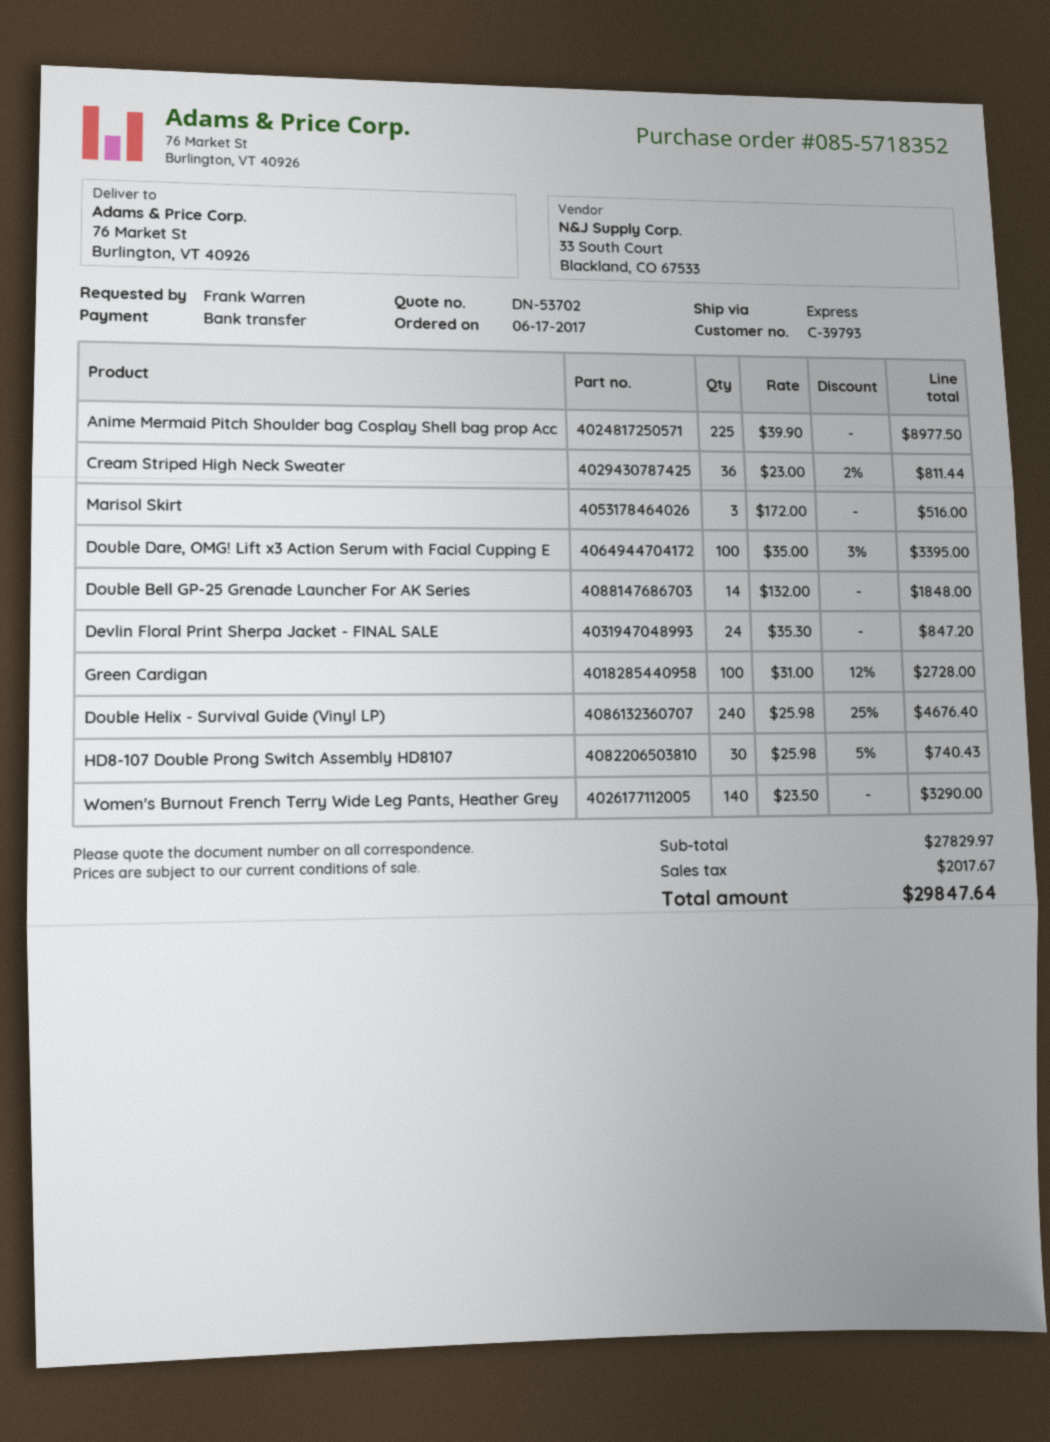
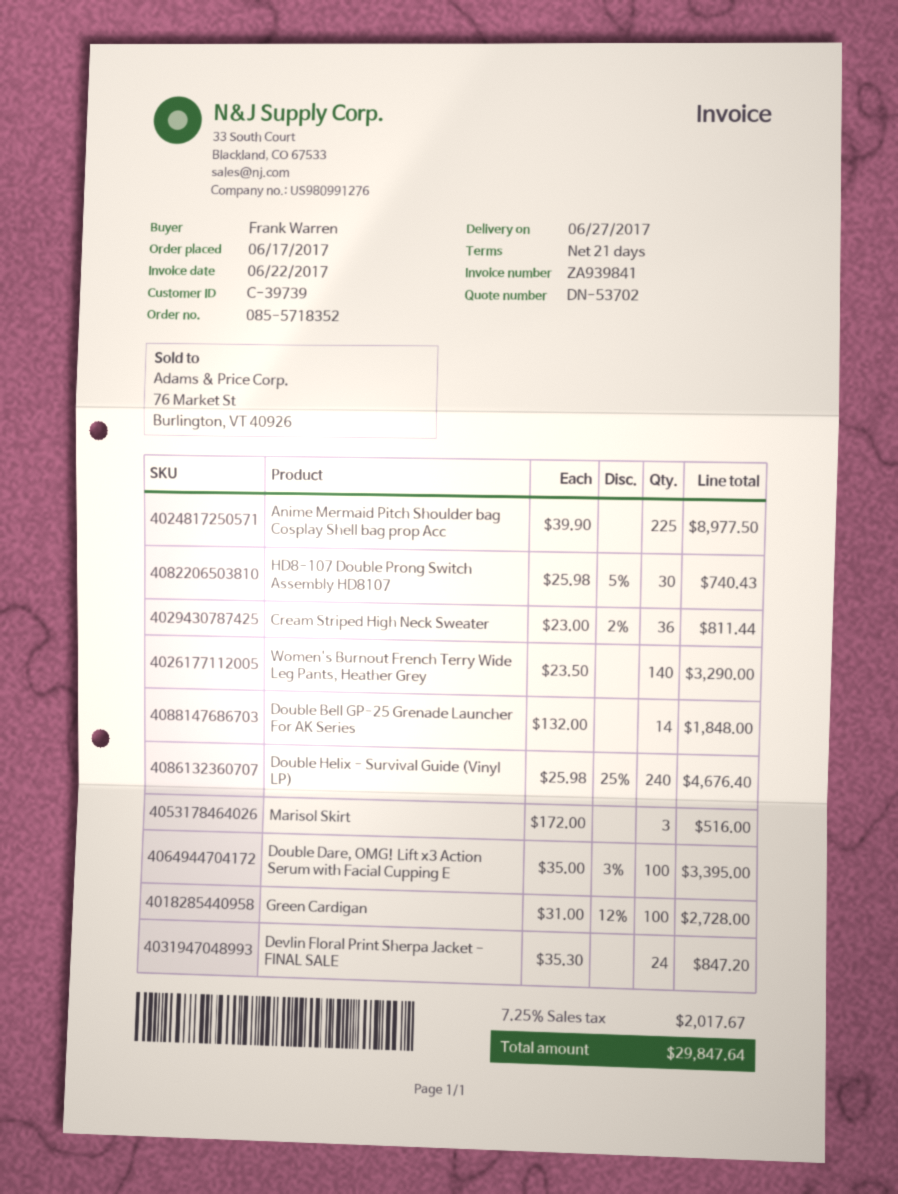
customer number: C-39793 -> C-39739

